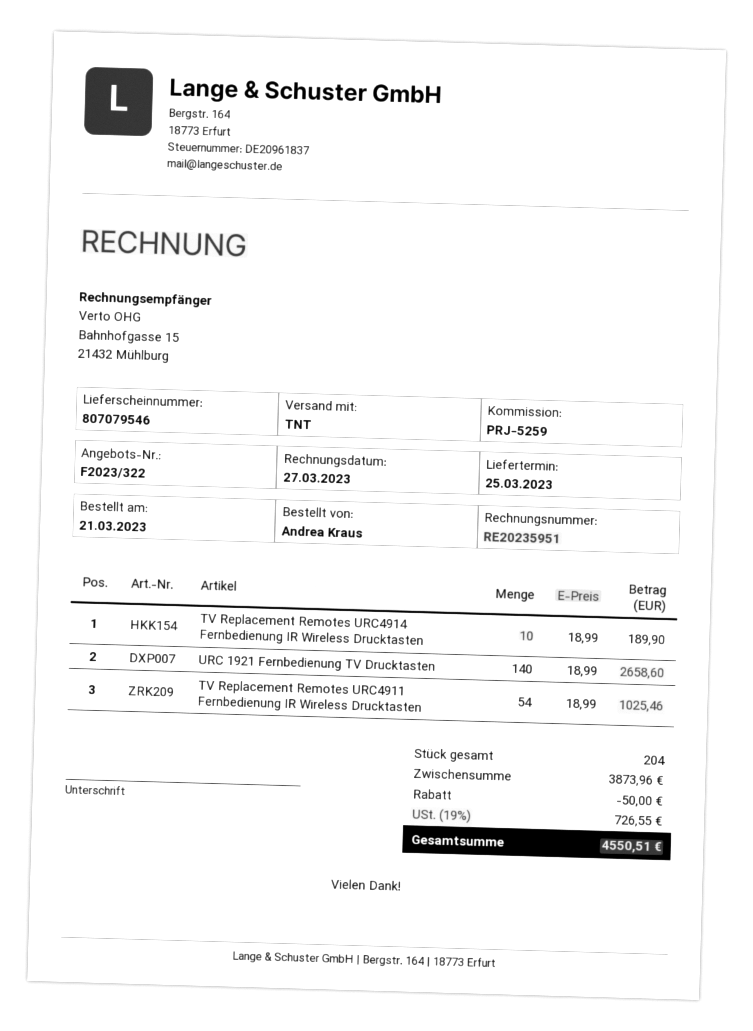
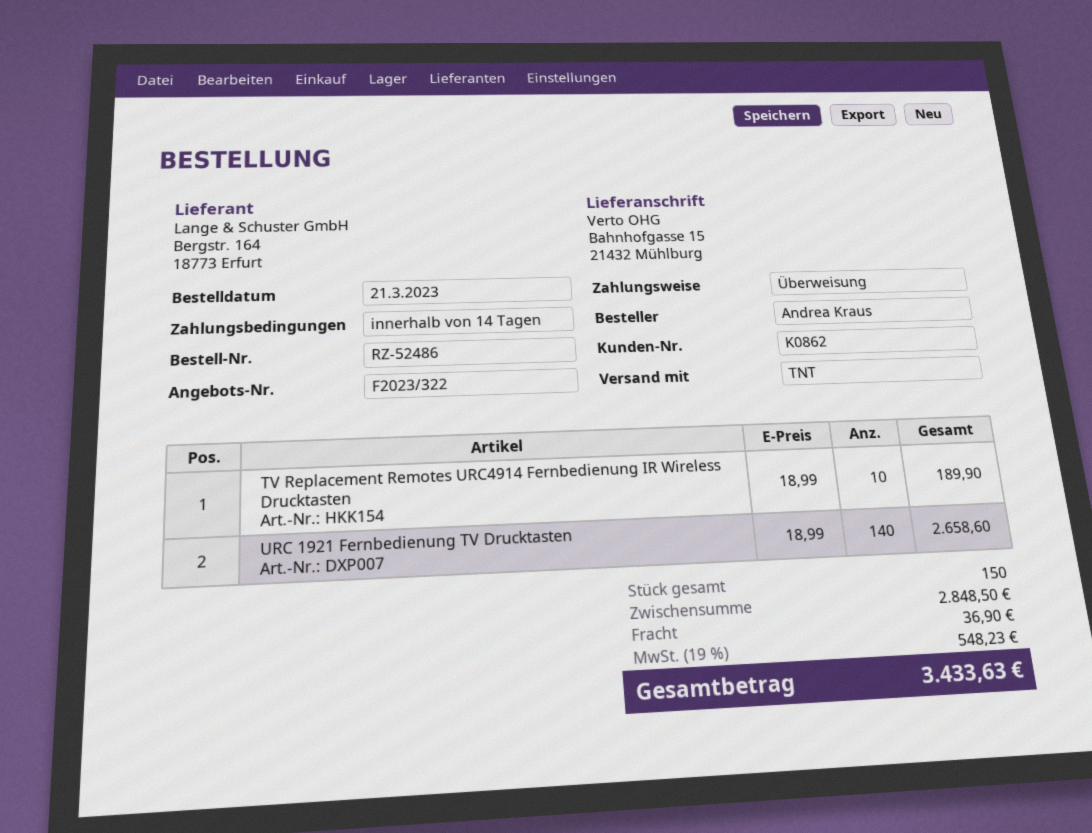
TV Replacement Remotes URC4911 Fernbedienung IR Wireless Drucktasten: 54 x 18.99 = 1025.46 -> none
total quantity: 204 -> 150
subtotal: 3873.96 -> 2848.50
discount: 50.00 -> none
shipping: none -> 36.90
tax: 19% = 726.55 -> 19% = 548.23
total: 4550.51 -> 3433.63

